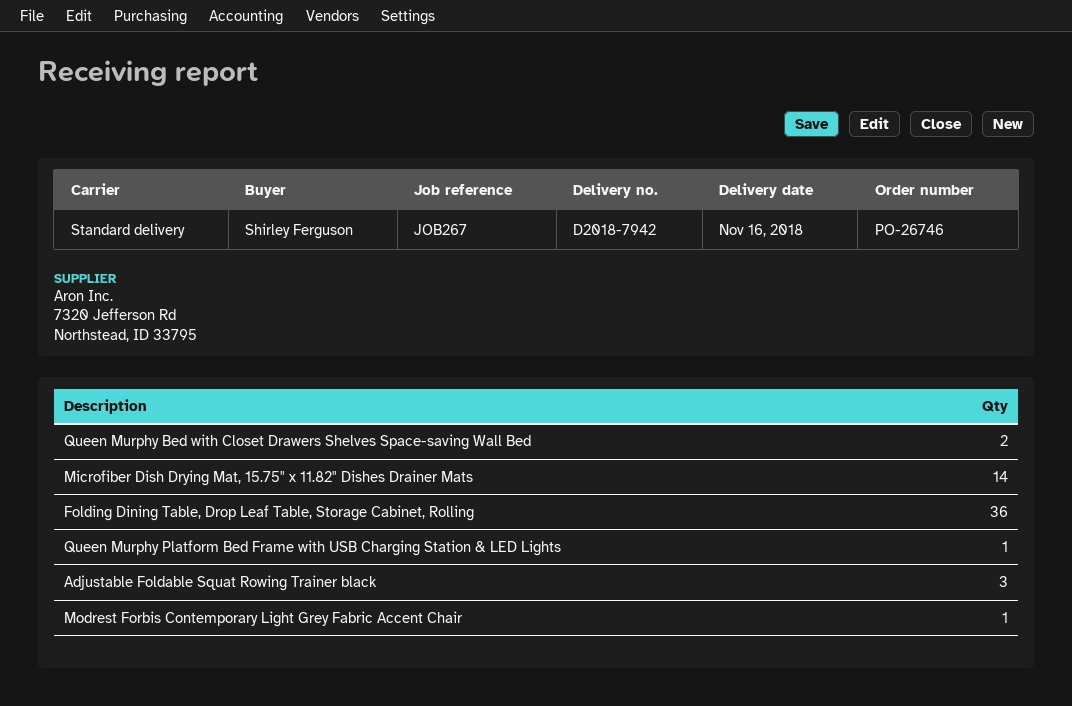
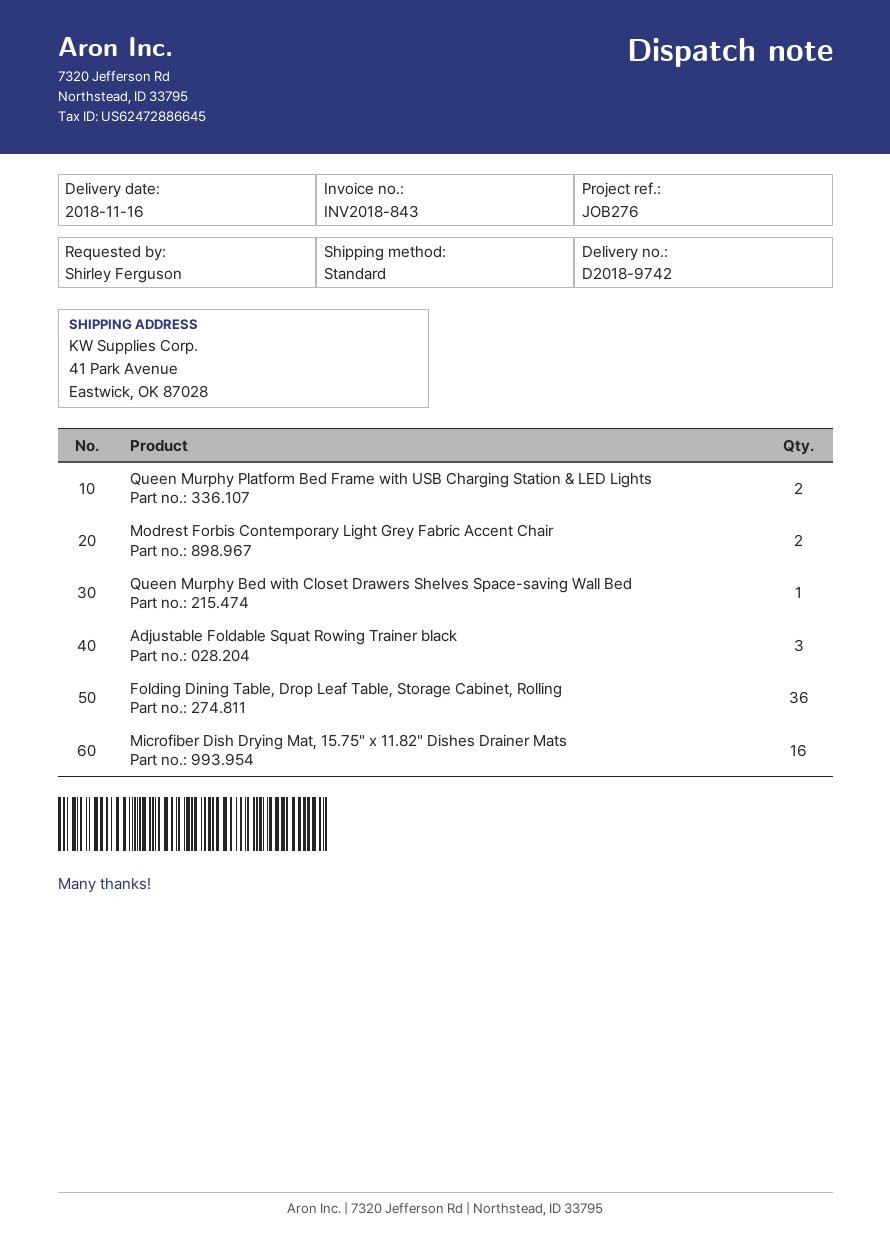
delivery note number: D2018-7942 -> D2018-9742
reference: JOB267 -> JOB276
Queen Murphy Bed with Closet Drawers Shelves Space-saving Wall Bed: 2 -> 1
Microfiber Dish Drying Mat, 15.75" x 11.82" Dishes Drainer Mats: 14 -> 16
Queen Murphy Platform Bed Frame with USB Charging Station & LED Lights: 1 -> 2
Modrest Forbis Contemporary Light Grey Fabric Accent Chair: 1 -> 2

